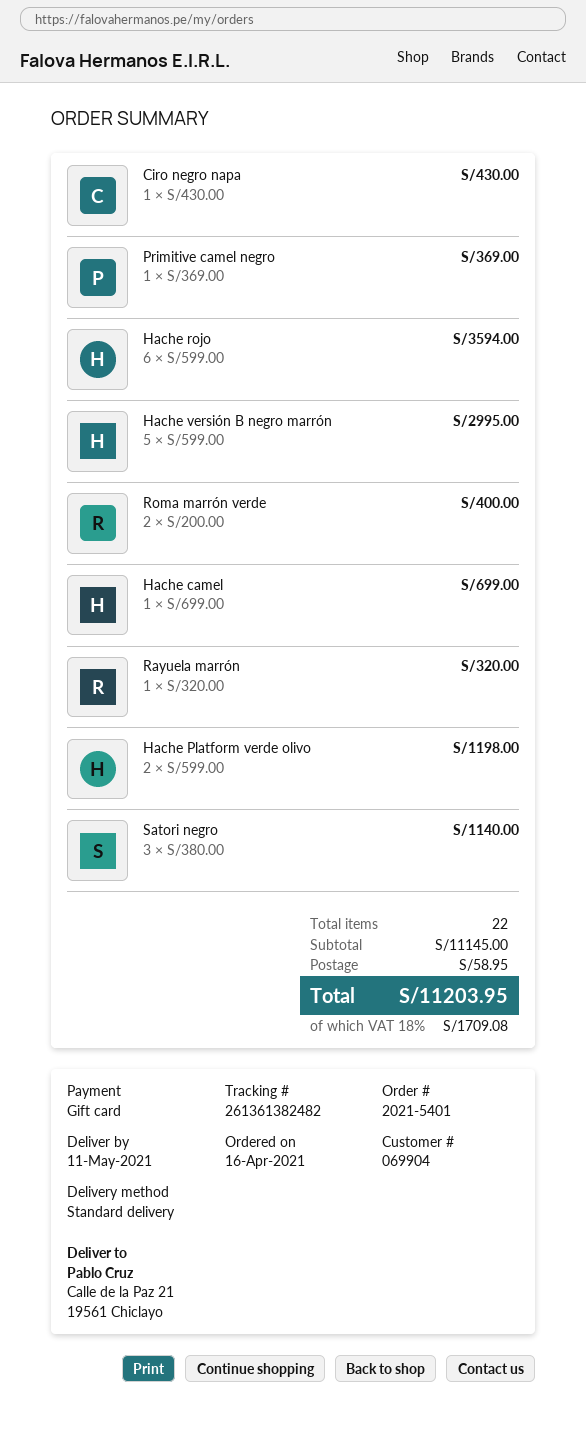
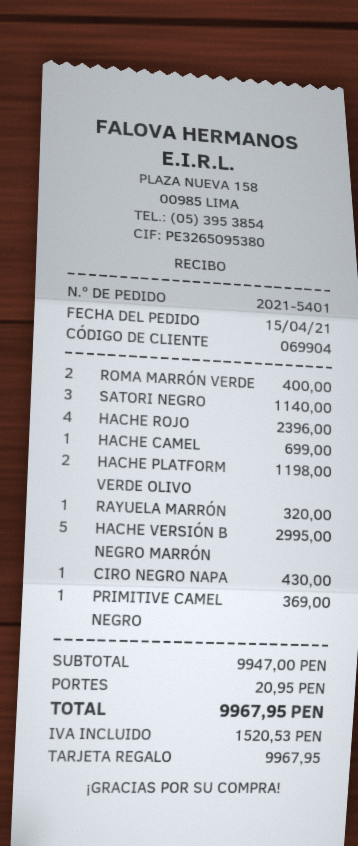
order date: 2021-04-16 -> 2021-04-15
Hache rojo: 6 for 3594.00 -> 4 for 2396.00
subtotal: 11145.00 -> 9947.00
shipping: 58.95 -> 20.95
tax: 1709.08 -> 1520.53
total: 11203.95 -> 9967.95

